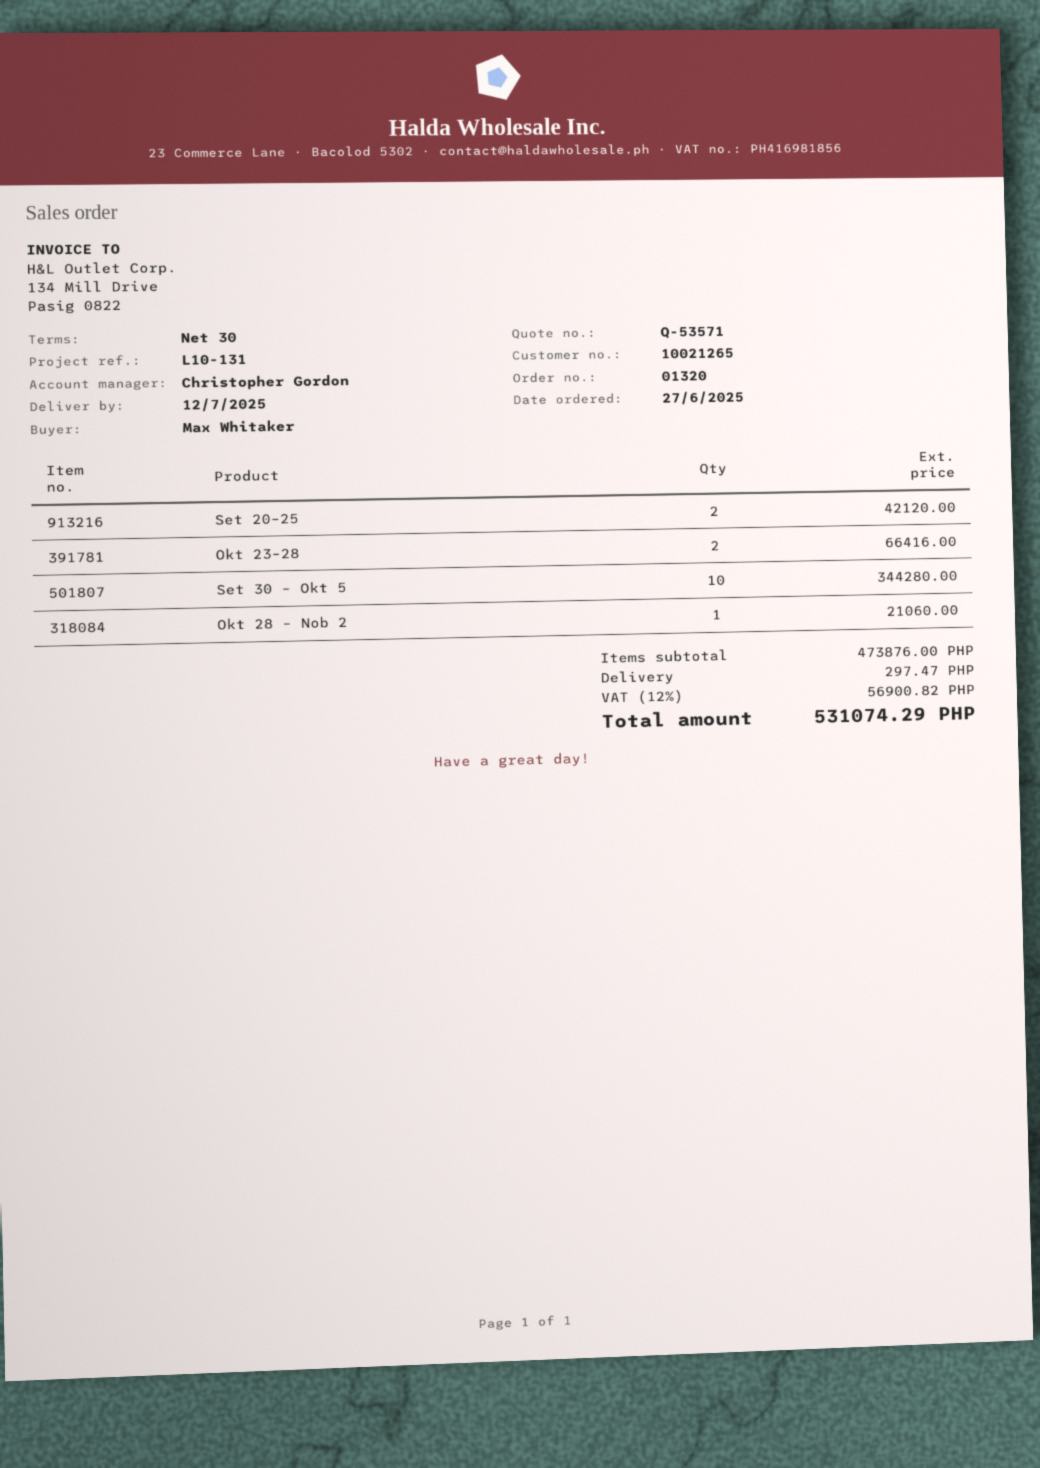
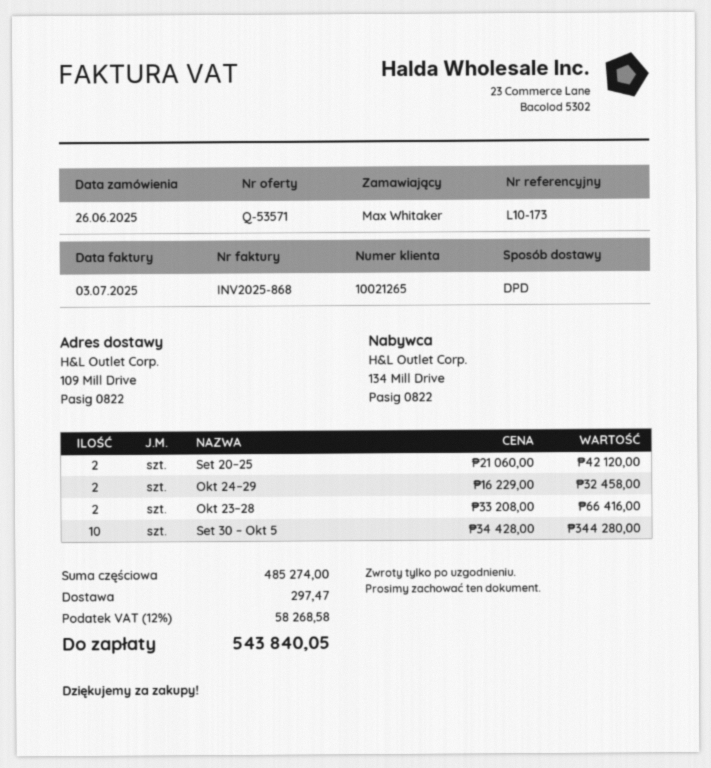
order date: 2025-06-27 -> 2025-06-26
reference: L10-131 -> L10-173
Okt 28 – Nob 2: 1 for 21060.00 -> none
Okt 24–29: none -> 2 for 32458.00
subtotal: 473876.00 -> 485274.00
tax: 12% = 56900.82 -> 12% = 58268.58
total: 531074.29 -> 543840.05

